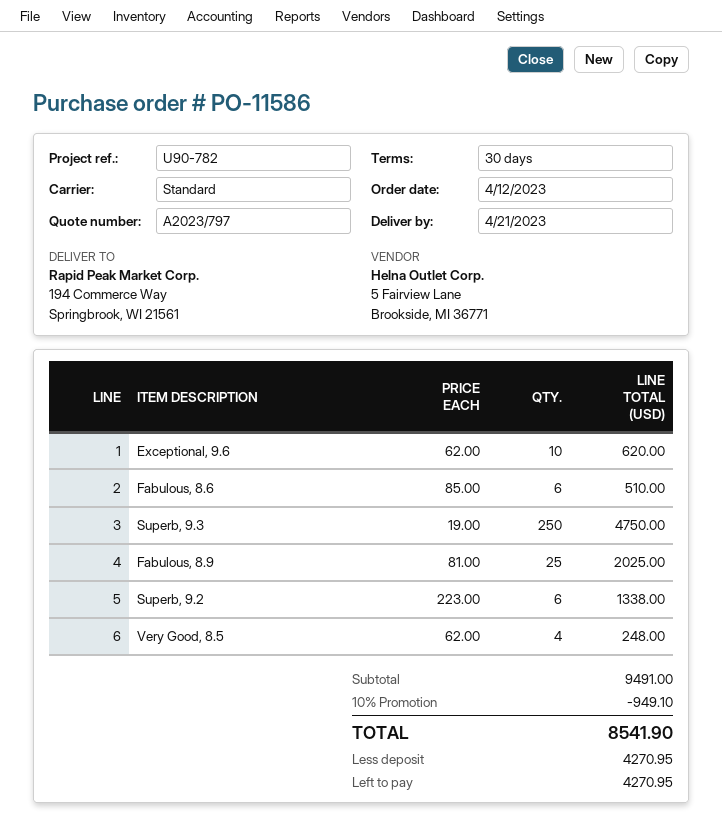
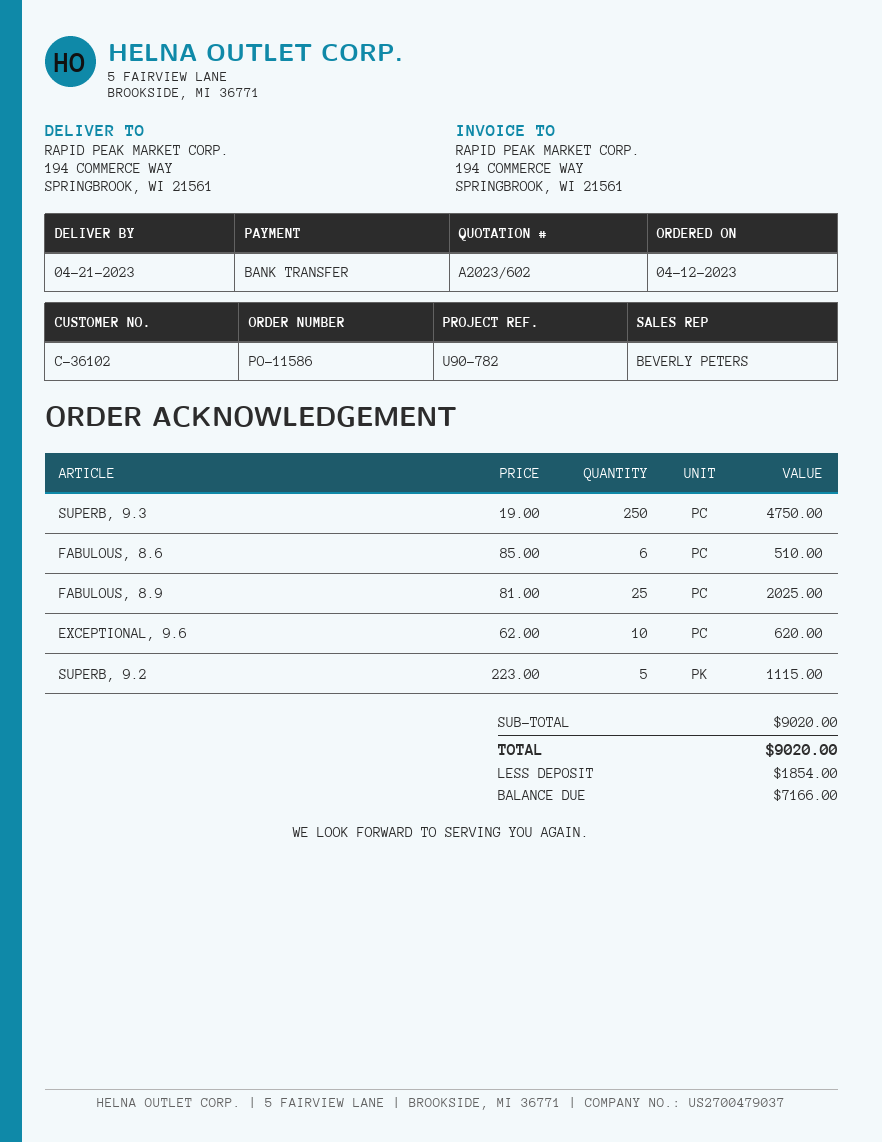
quote number: A2023/797 -> A2023/602
Superb, 9.2: 6 x 223.00 = 1338.00 -> 5 x 223.00 = 1115.00
Very Good, 8.5: 4 x 62.00 = 248.00 -> none
subtotal: 9491.00 -> 9020.00
discount: 10% = 949.10 -> none
total: 8541.90 -> 9020.00
deposit: 4270.95 -> 1854.00
balance: 4270.95 -> 7166.00

